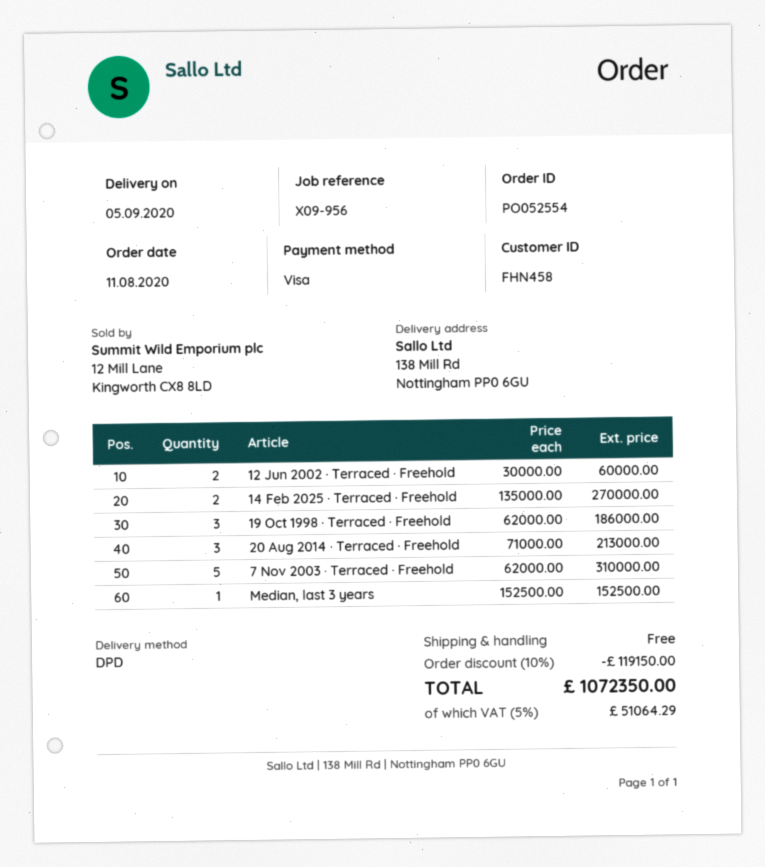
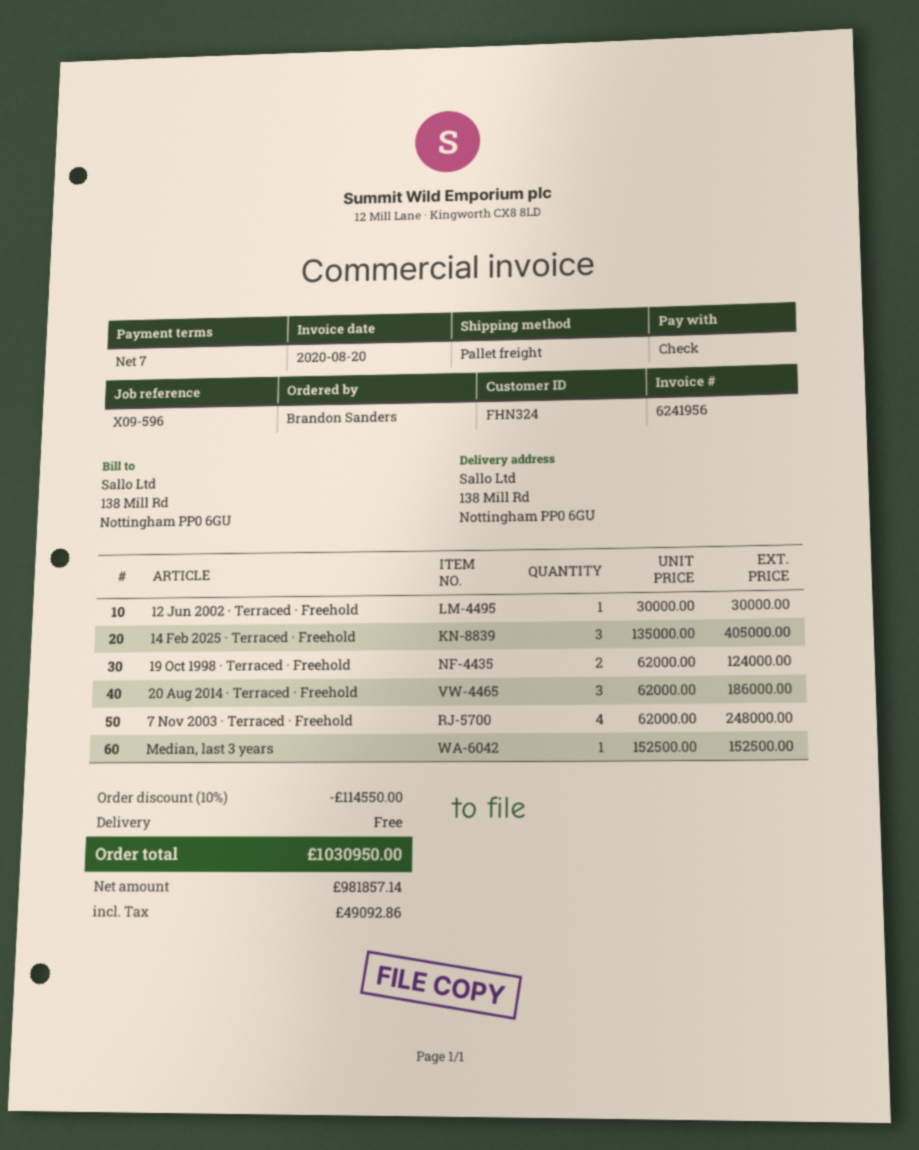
customer number: FHN458 -> FHN324
reference: X09-956 -> X09-596
payment method: Visa -> cheque
shipping method: DPD -> pallet freight
12 Jun 2002 · Terraced · Freehold: 2 x 30000.00 = 60000.00 -> 1 x 30000.00 = 30000.00
14 Feb 2025 · Terraced · Freehold: 2 x 135000.00 = 270000.00 -> 3 x 135000.00 = 405000.00
19 Oct 1998 · Terraced · Freehold: 3 x 62000.00 = 186000.00 -> 2 x 62000.00 = 124000.00
20 Aug 2014 · Terraced · Freehold: 3 x 71000.00 = 213000.00 -> 3 x 62000.00 = 186000.00
7 Nov 2003 · Terraced · Freehold: 5 x 62000.00 = 310000.00 -> 4 x 62000.00 = 248000.00
discount: 10% = 119150.00 -> 10% = 114550.00
tax: 51064.29 -> 49092.86
total: 1072350.00 -> 1030950.00

